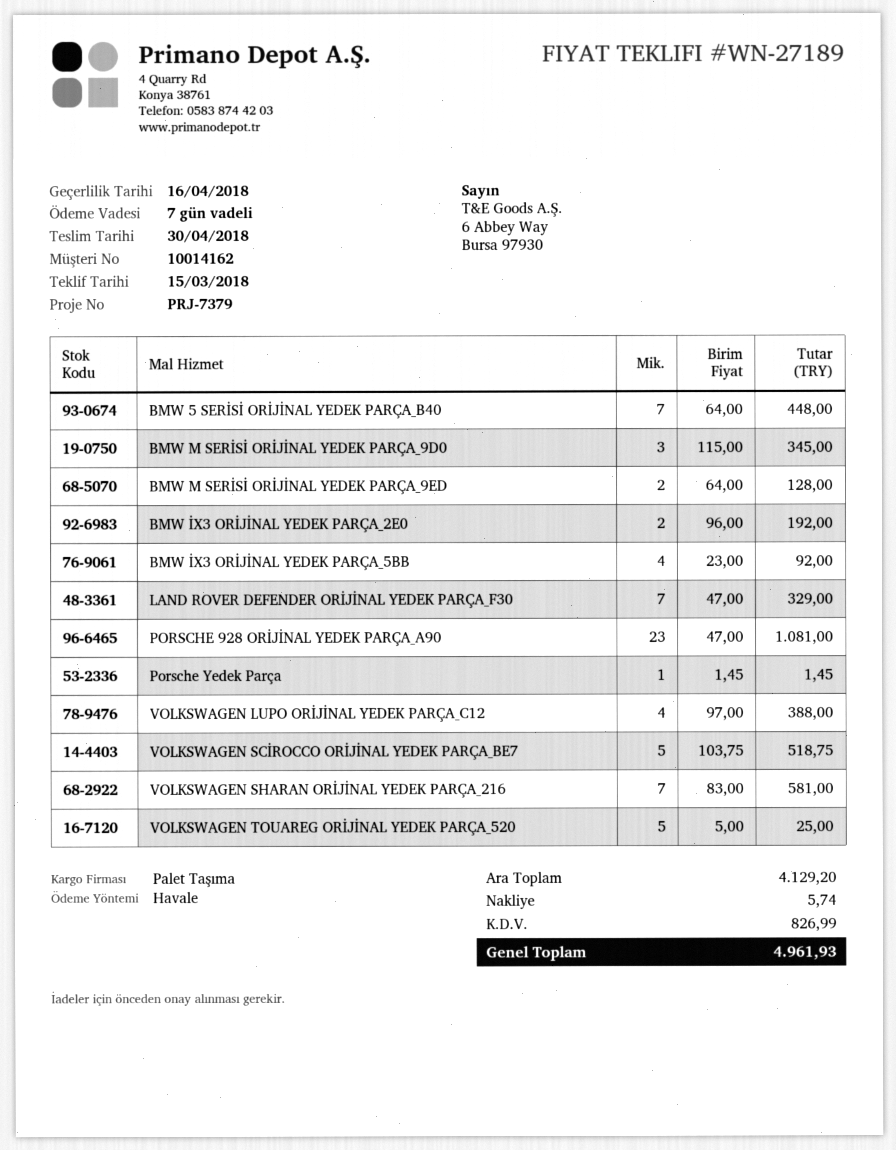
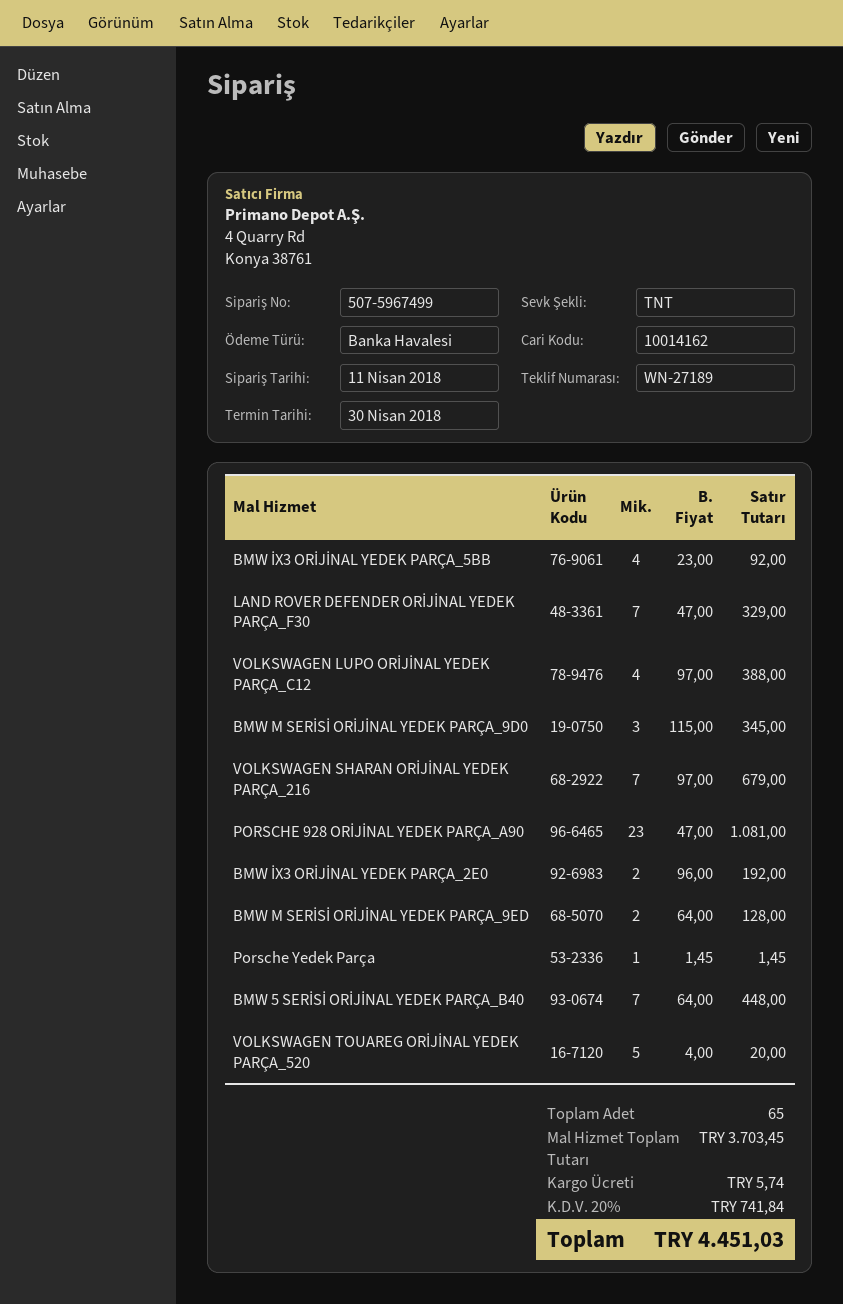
shipping method: pallet freight -> TNT
VOLKSWAGEN SCİROCCO ORİJİNAL YEDEK PARÇA_BE7: 5 x 103.75 = 518.75 -> none
VOLKSWAGEN SHARAN ORİJİNAL YEDEK PARÇA_216: 7 x 83.00 = 581.00 -> 7 x 97.00 = 679.00
VOLKSWAGEN TOUAREG ORİJİNAL YEDEK PARÇA_520: 5 x 5.00 = 25.00 -> 5 x 4.00 = 20.00
subtotal: 4129.20 -> 3703.45
tax: 826.99 -> 741.84
total: 4961.93 -> 4451.03

